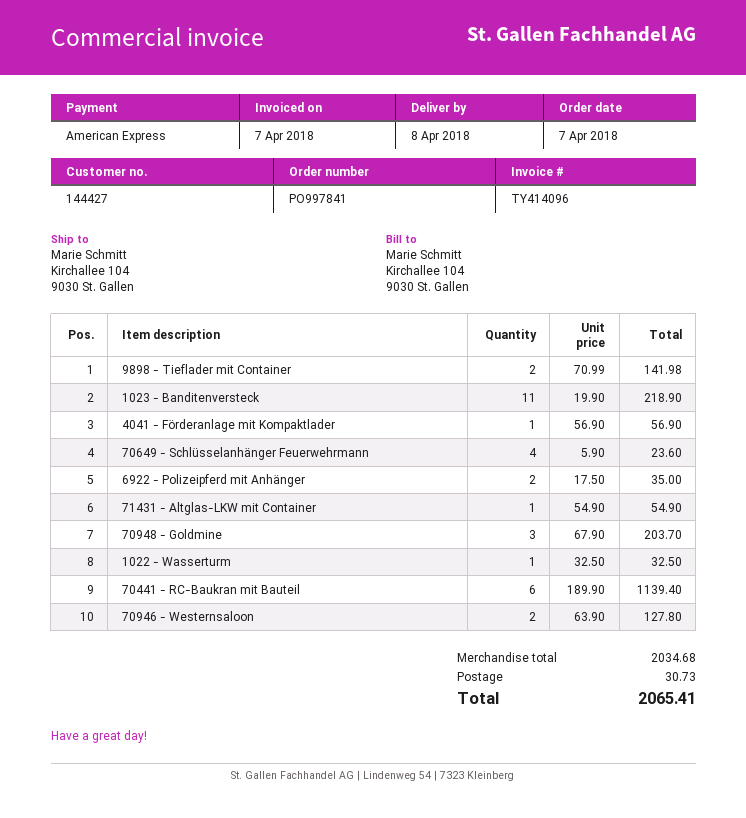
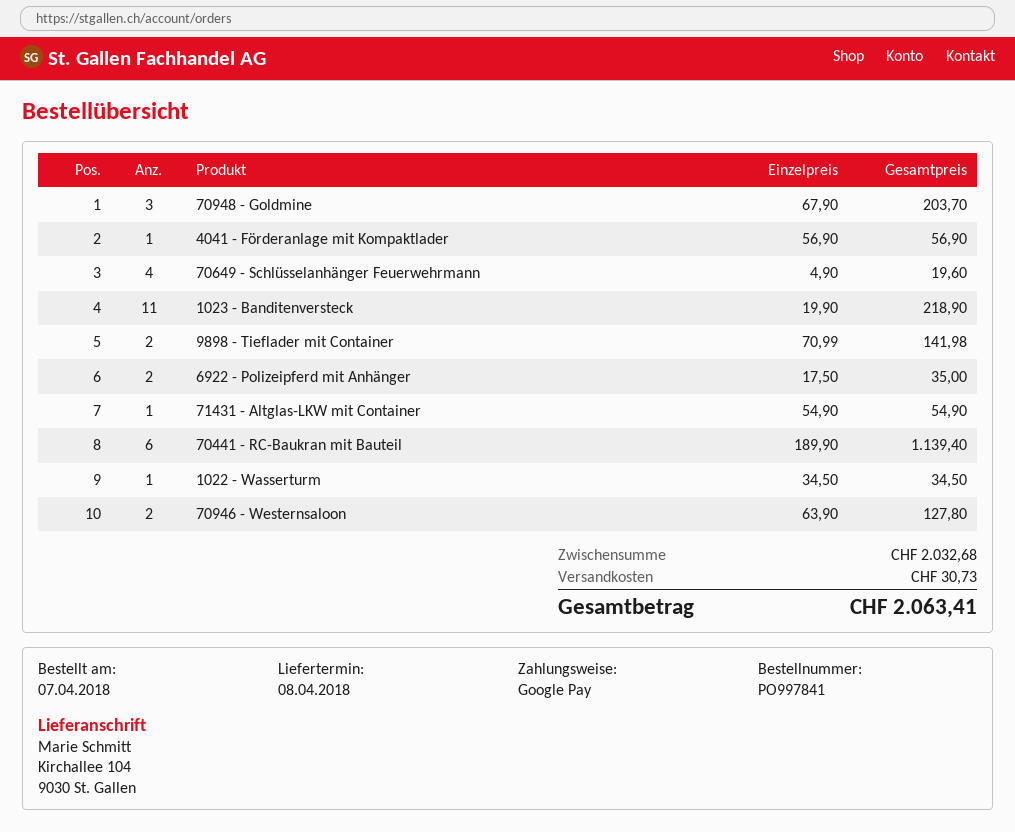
payment method: American Express -> Google Pay
70649 - Schlüsselanhänger Feuerwehrmann: 4 x 5.90 = 23.60 -> 4 x 4.90 = 19.60
1022 - Wasserturm: 1 x 32.50 = 32.50 -> 1 x 34.50 = 34.50
subtotal: 2034.68 -> 2032.68
total: 2065.41 -> 2063.41

